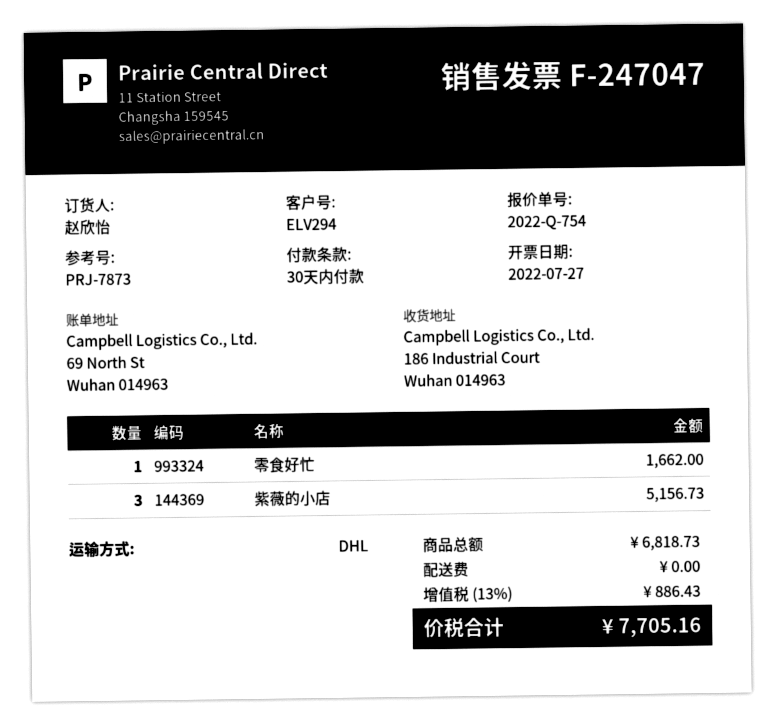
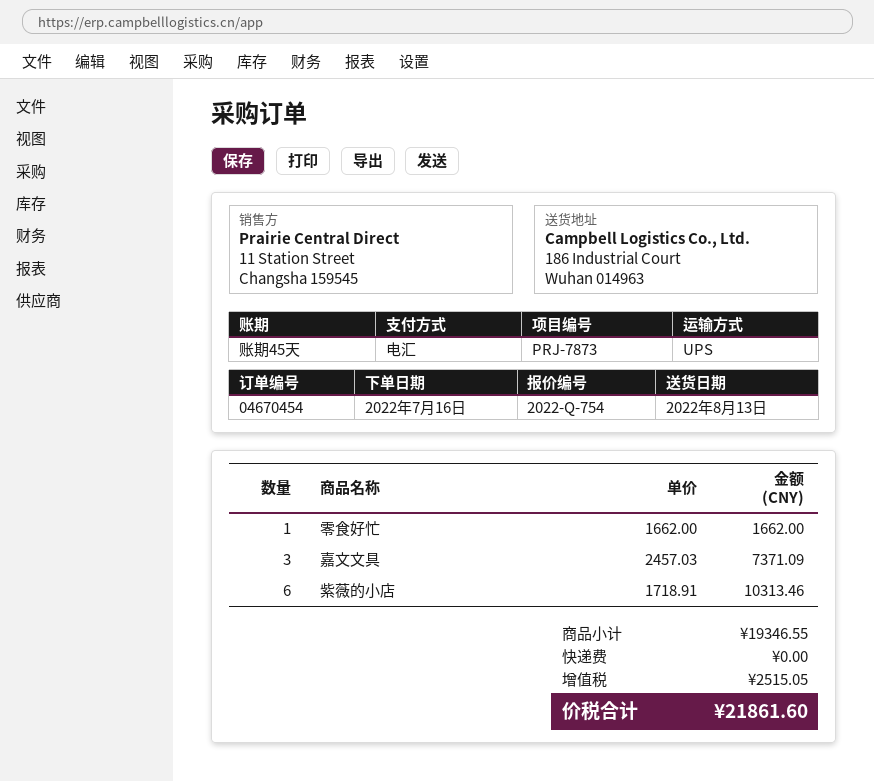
payment terms: 30 days -> 45 days
shipping method: DHL -> UPS
紫薇的小店: 3 for 5156.73 -> 6 for 10313.46
嘉文文具: none -> 3 for 7371.09
subtotal: 6818.73 -> 19346.55
tax: 886.43 -> 2515.05
total: 7705.16 -> 21861.60

